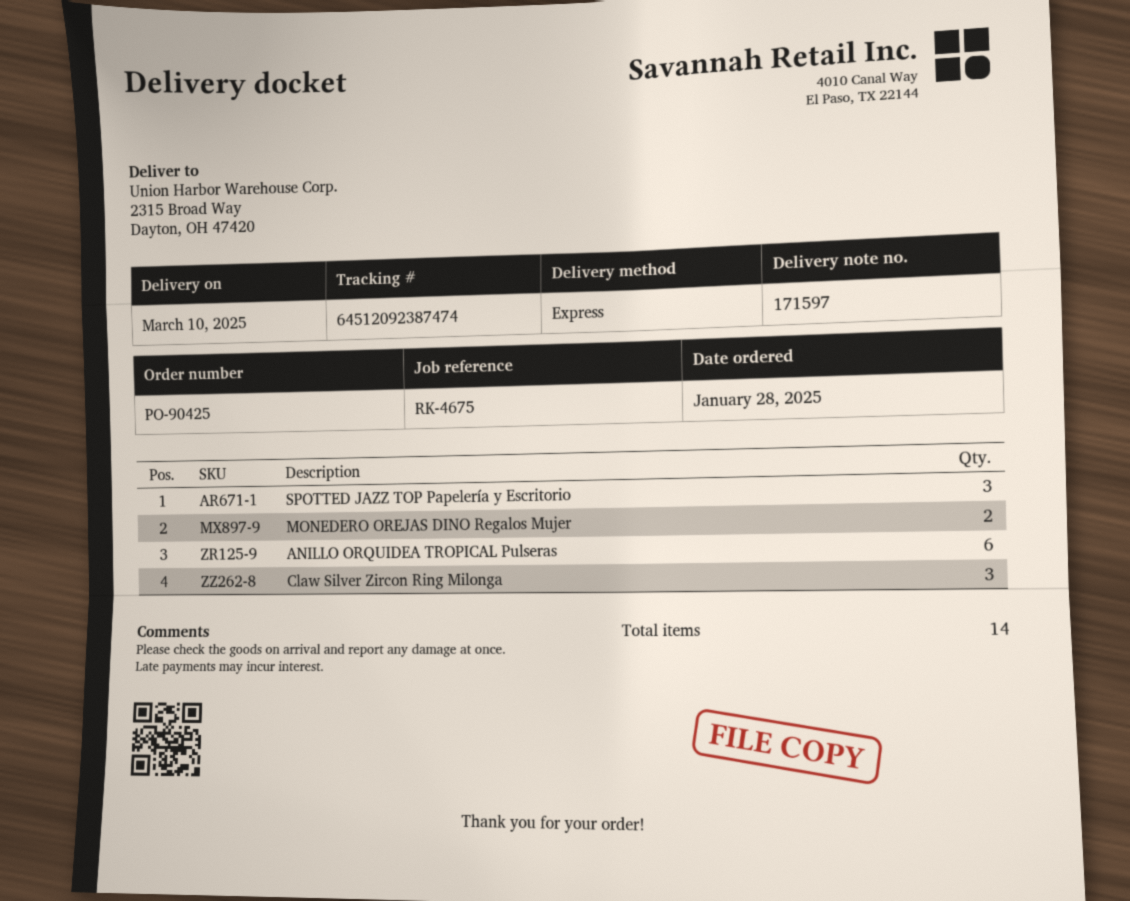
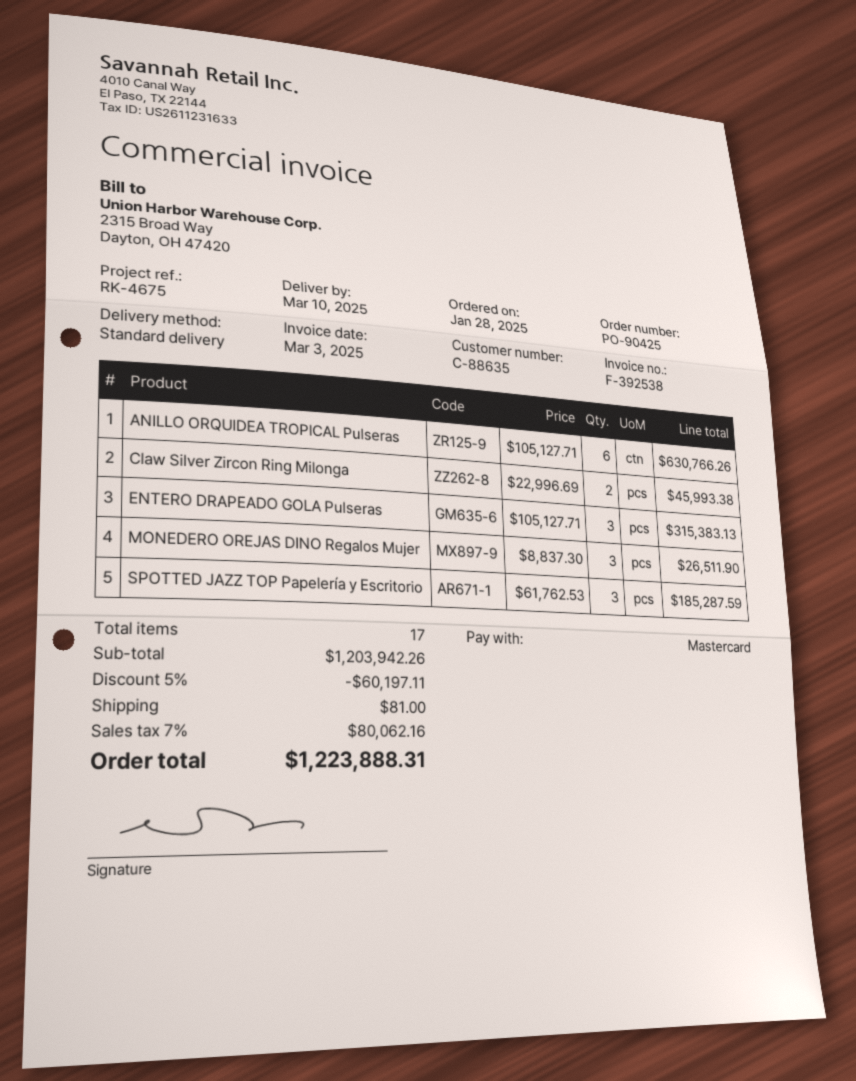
shipping method: express -> standard
MONEDERO OREJAS DINO Regalos Mujer: 2 -> 3
Claw Silver Zircon Ring Milonga: 3 -> 2
ENTERO DRAPEADO GOLA Pulseras: none -> 3
total quantity: 14 -> 17

